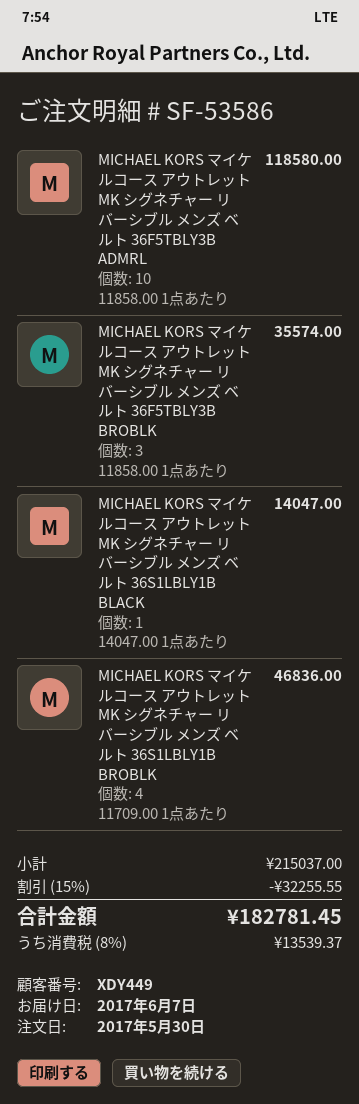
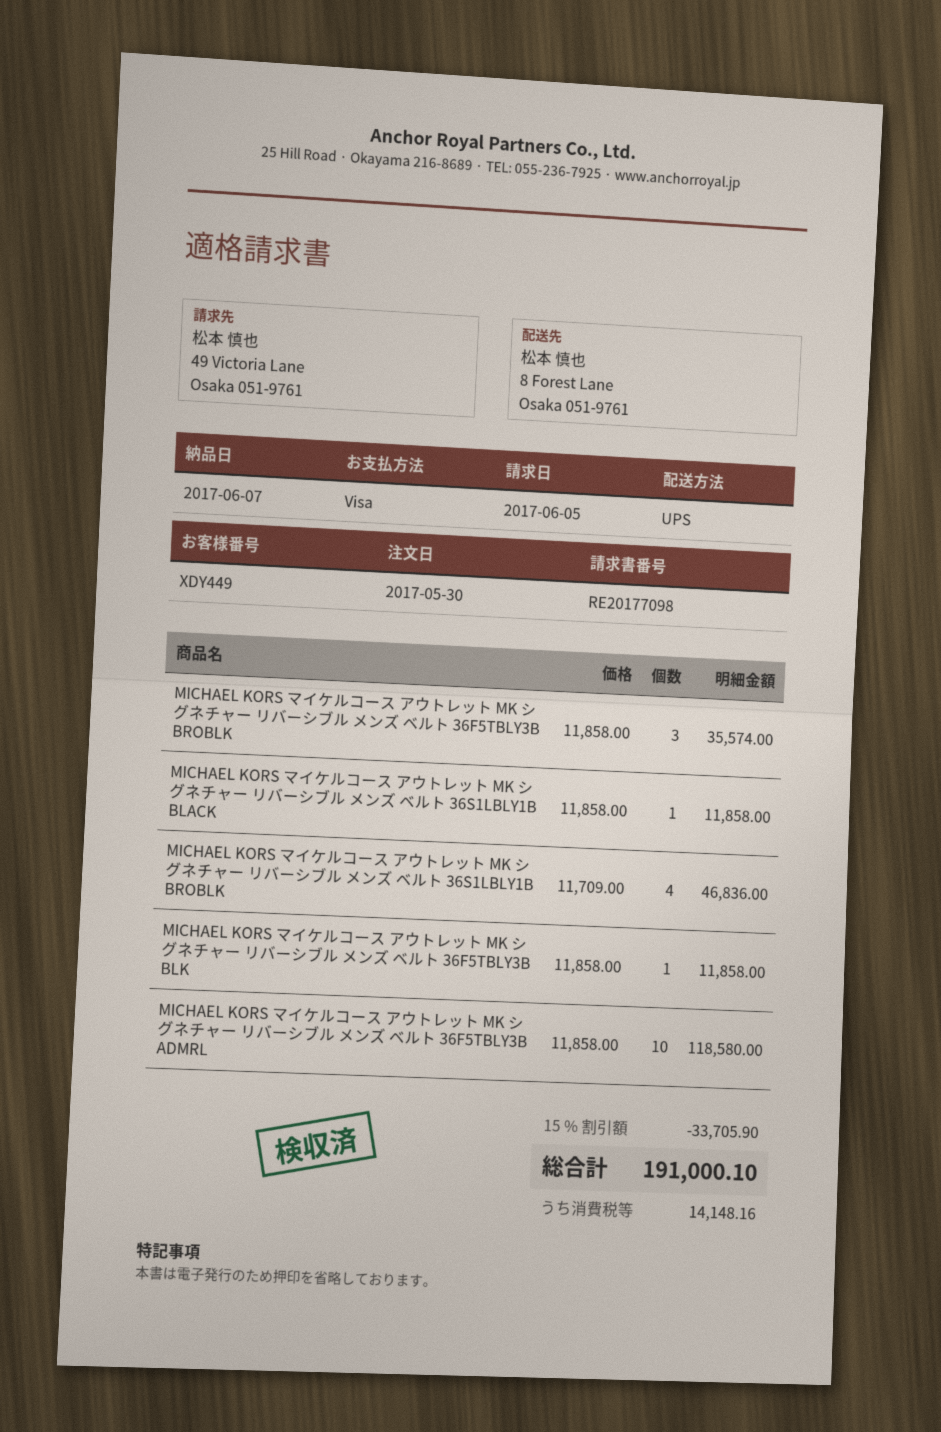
MICHAEL KORS マイケルコース アウトレット MK シグネチャー リバーシブル メンズ ベルト 36S1LBLY1B BLACK: 1 x 14047.00 = 14047.00 -> 1 x 11858.00 = 11858.00
MICHAEL KORS マイケルコース アウトレット MK シグネチャー リバーシブル メンズ ベルト 36F5TBLY3B BLK: none -> 1 x 11858.00 = 11858.00
discount: 15% = 32255.55 -> 15% = 33705.90
tax: 13539.37 -> 14148.16
total: 182781.45 -> 191000.10

